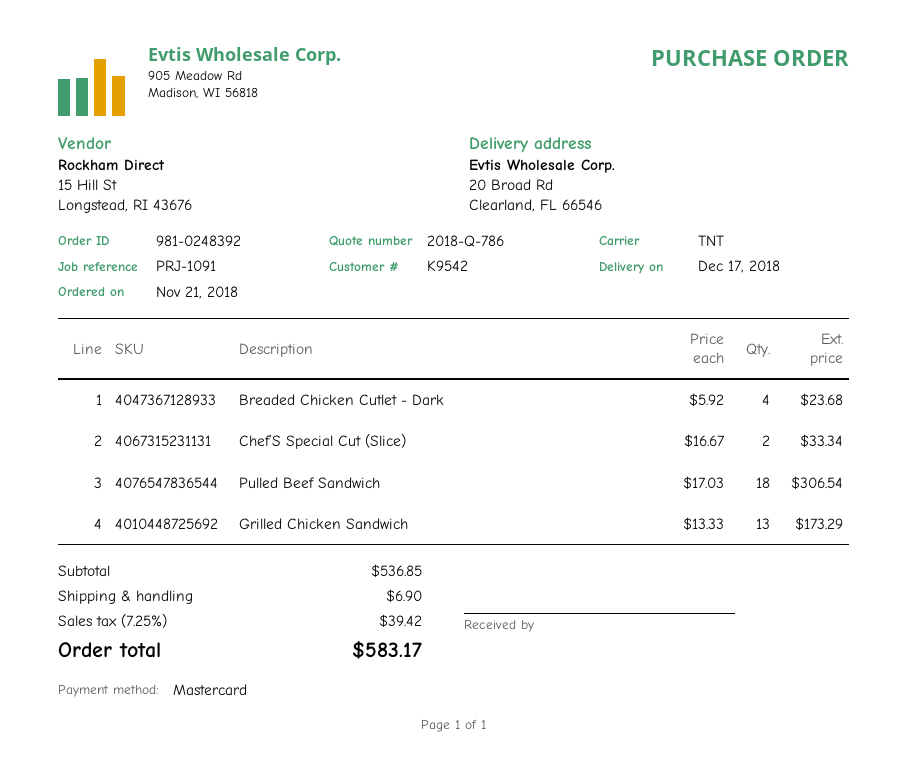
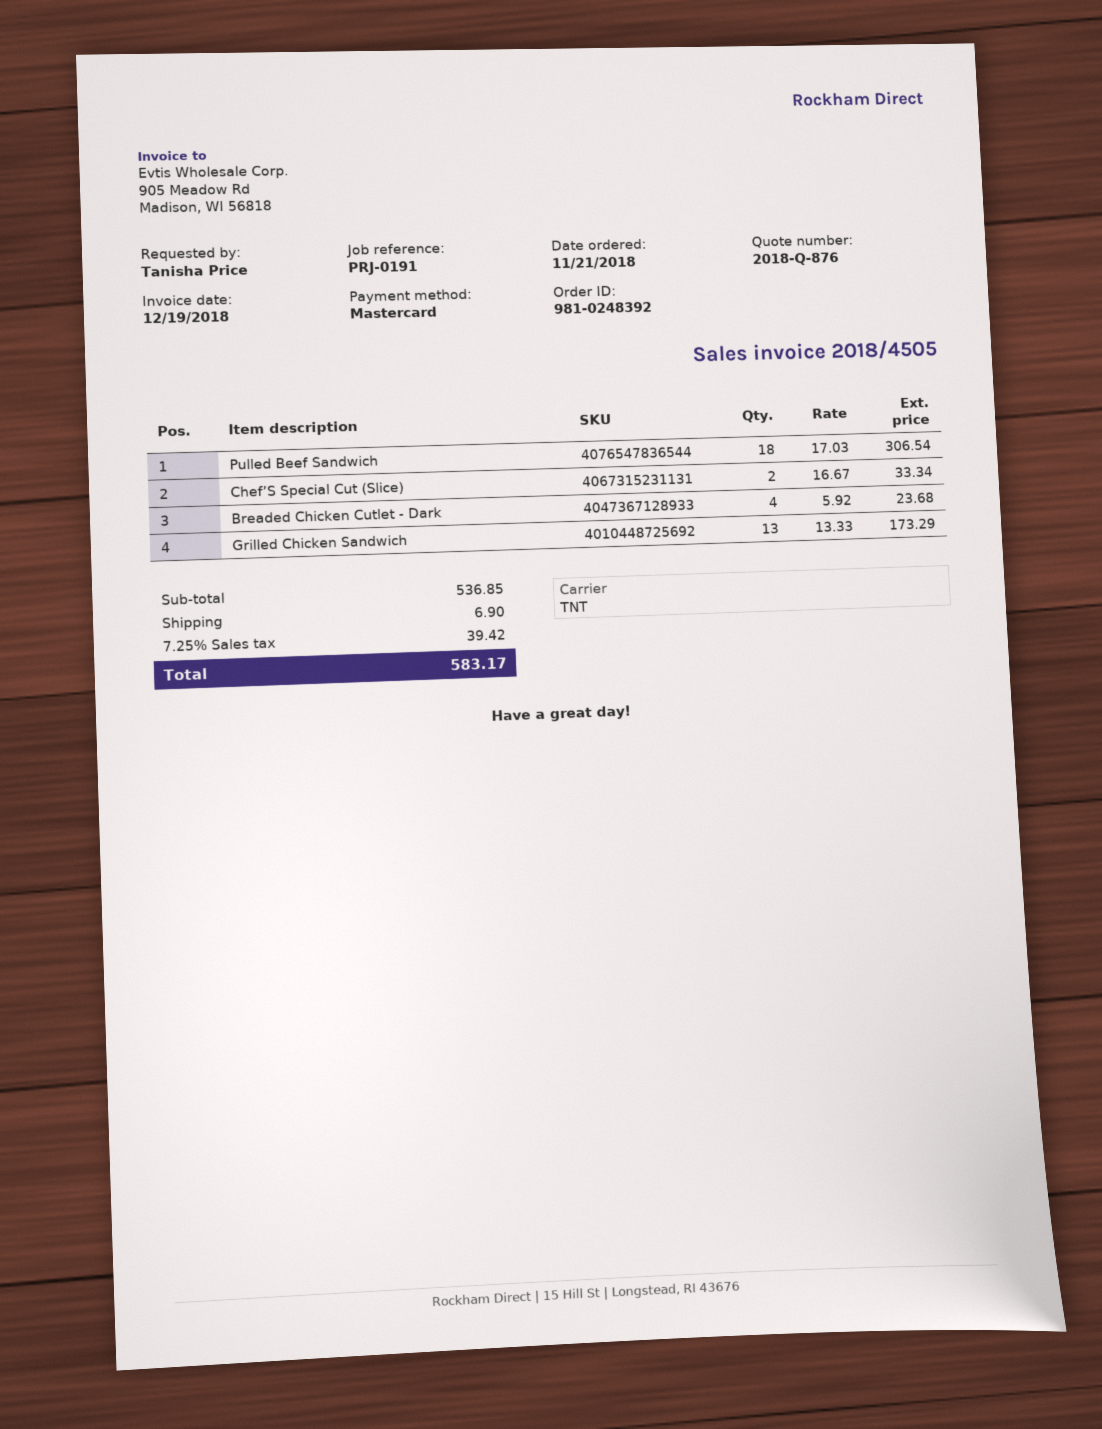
quote number: 2018-Q-786 -> 2018-Q-876
reference: PRJ-1091 -> PRJ-0191

